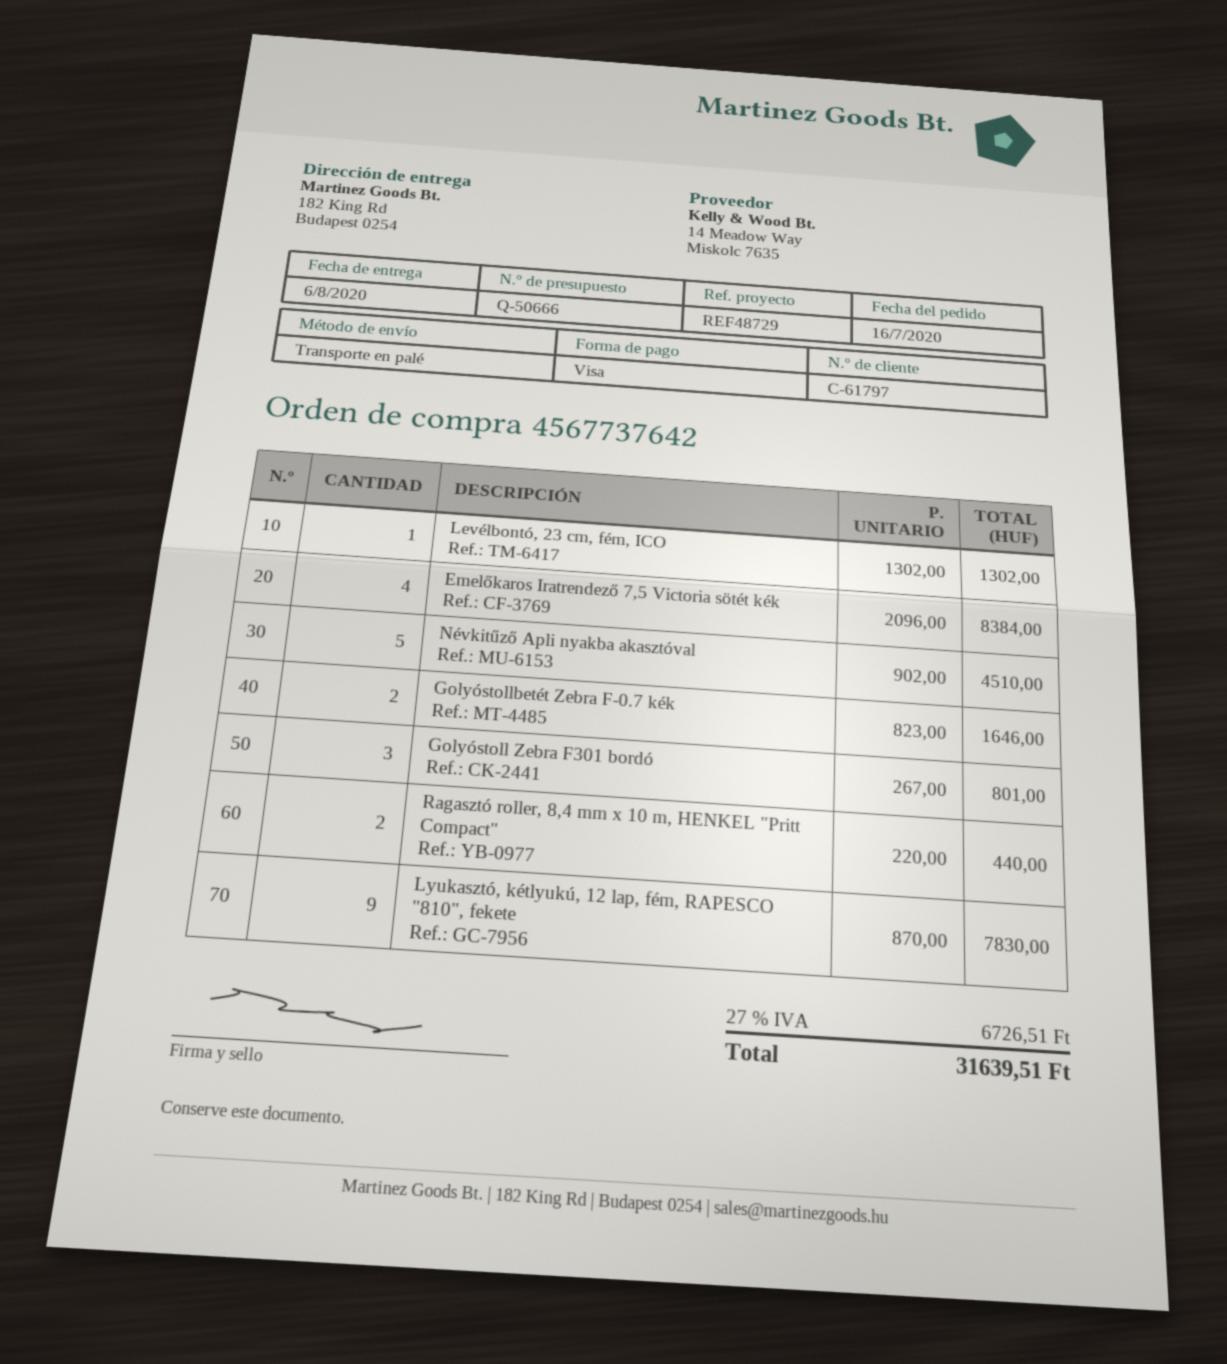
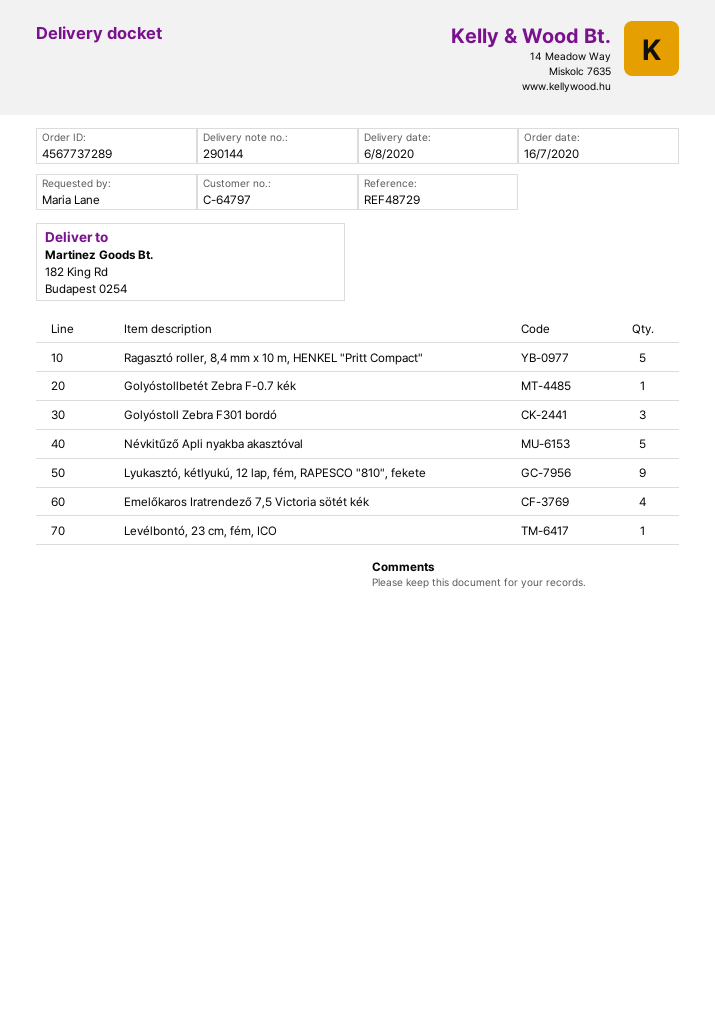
order number: 4567737642 -> 4567737289
customer number: C-61797 -> C-64797
Golyóstollbetét Zebra F-0.7 kék: 2 -> 1
Ragasztó roller, 8,4 mm x 10 m, HENKEL "Pritt Compact": 2 -> 5

